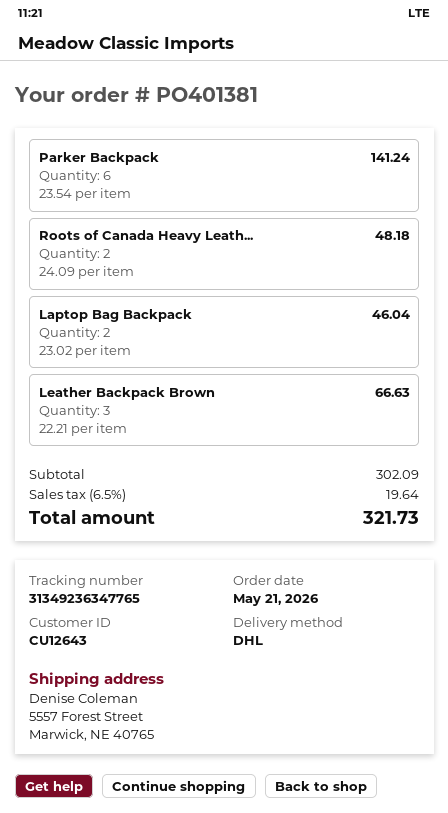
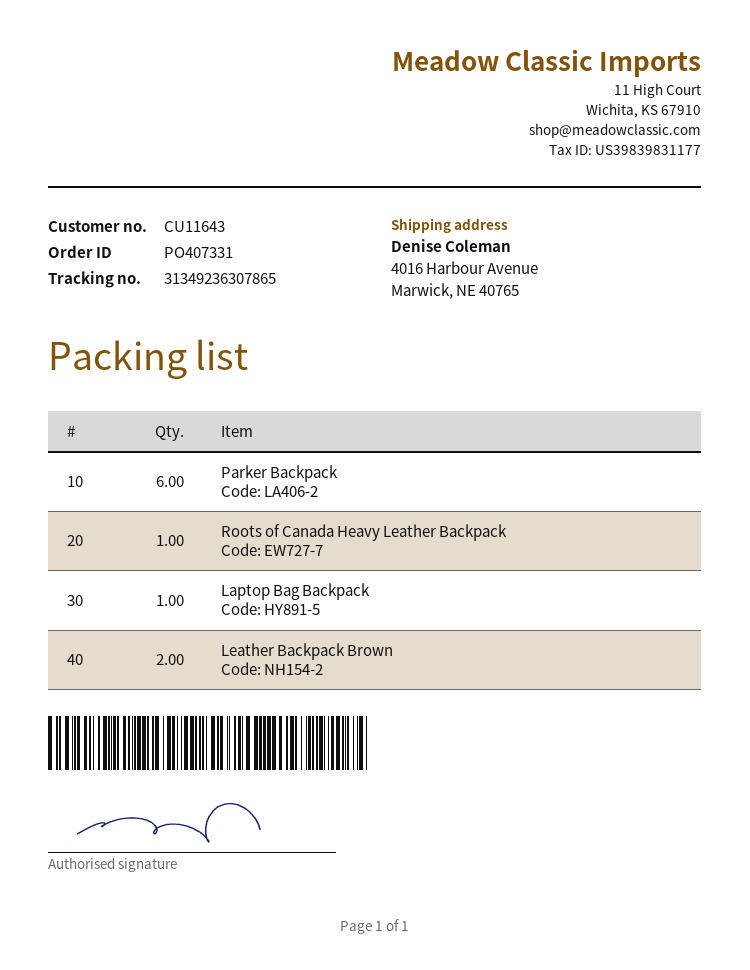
order number: PO401381 -> PO407331
customer number: CU12643 -> CU11643
tracking number: 31349236347765 -> 31349236307865
ship to: 5557 Forest Street, Marwick, NE 40765 -> 4016 Harbour Avenue, Marwick, NE 40765
Roots of Canada Heavy Leath...: 2 -> 1
Laptop Bag Backpack: 2 -> 1
Leather Backpack Brown: 3 -> 2

